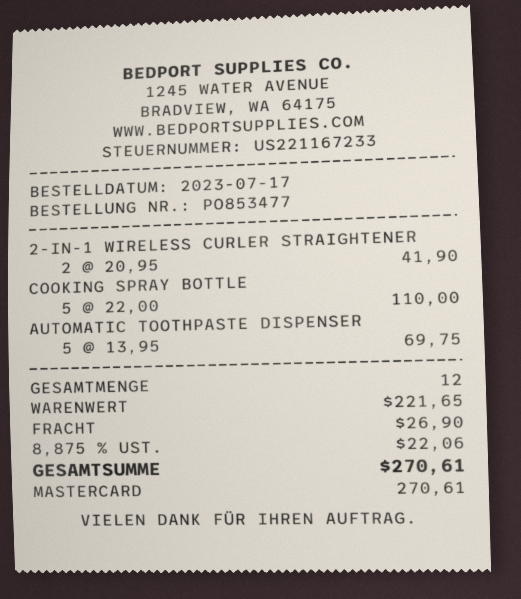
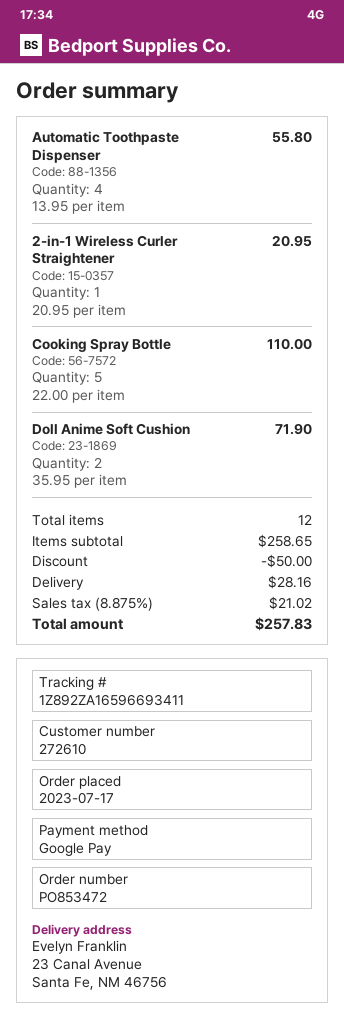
order number: PO853477 -> PO853472
payment method: Mastercard -> Google Pay
2-IN-1 WIRELESS CURLER STRAIGHTENER: 2 x 20.95 = 41.90 -> 1 x 20.95 = 20.95
AUTOMATIC TOOTHPASTE DISPENSER: 5 x 13.95 = 69.75 -> 4 x 13.95 = 55.80
Doll Anime Soft Cushion: none -> 2 x 35.95 = 71.90
subtotal: 221.65 -> 258.65
discount: none -> 50.00
shipping: 26.90 -> 28.16
tax: 8.875% = 22.06 -> 8.875% = 21.02
total: 270.61 -> 257.83

